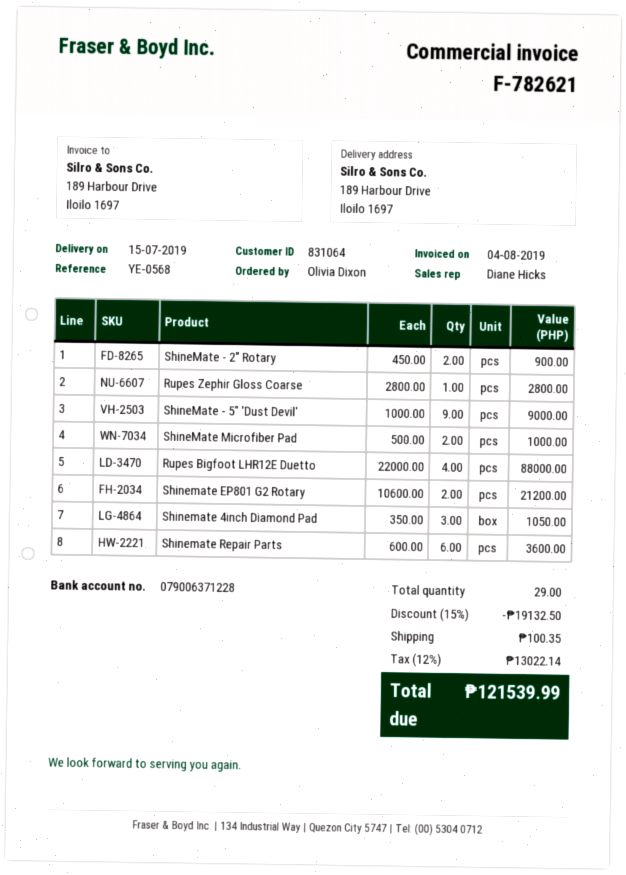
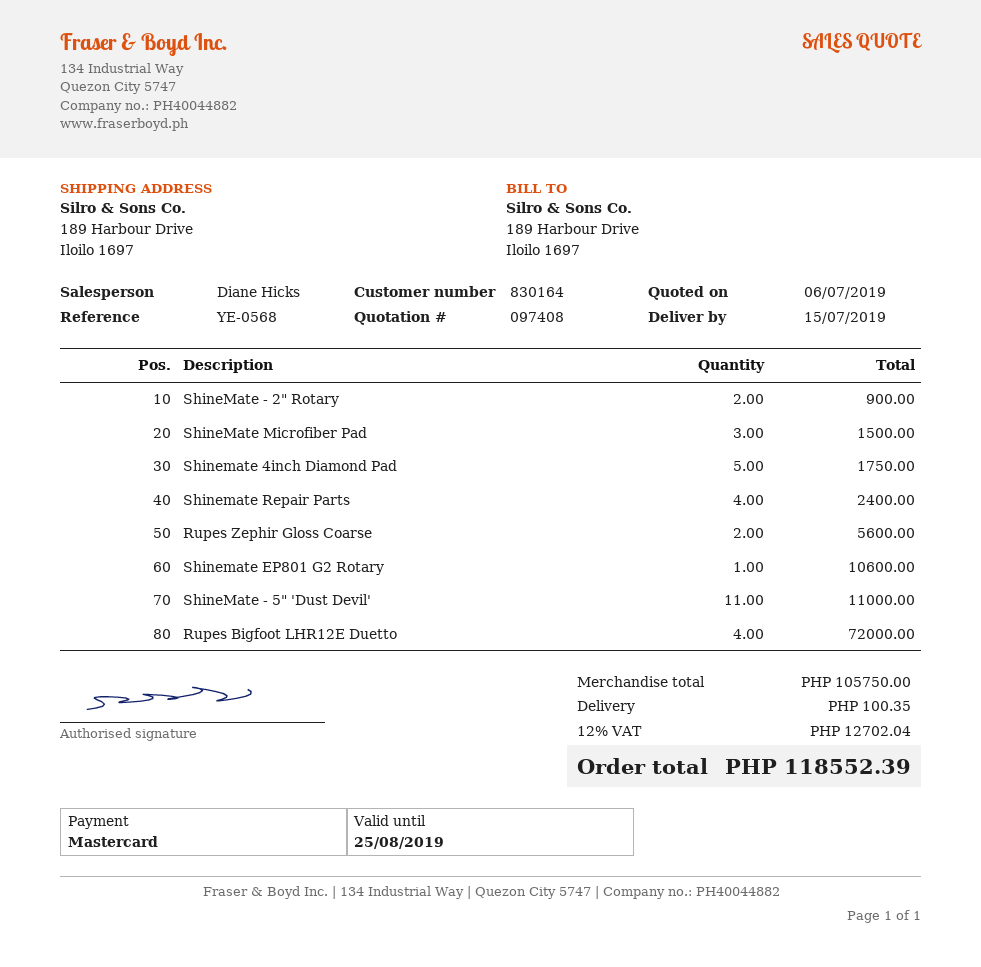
customer number: 831064 -> 830164
Rupes Zephir Gloss Coarse: 1 for 2800.00 -> 2 for 5600.00
ShineMate - 5" 'Dust Devil': 9 for 9000.00 -> 11 for 11000.00
ShineMate Microfiber Pad: 2 for 1000.00 -> 3 for 1500.00
Rupes Bigfoot LHR12E Duetto: 4 for 88000.00 -> 4 for 72000.00
Shinemate EP801 G2 Rotary: 2 for 21200.00 -> 1 for 10600.00
Shinemate 4inch Diamond Pad: 3 for 1050.00 -> 5 for 1750.00
Shinemate Repair Parts: 6 for 3600.00 -> 4 for 2400.00
discount: 15% = 19132.50 -> none
tax: 12% = 13022.14 -> 12% = 12702.04
total: 121539.99 -> 118552.39

